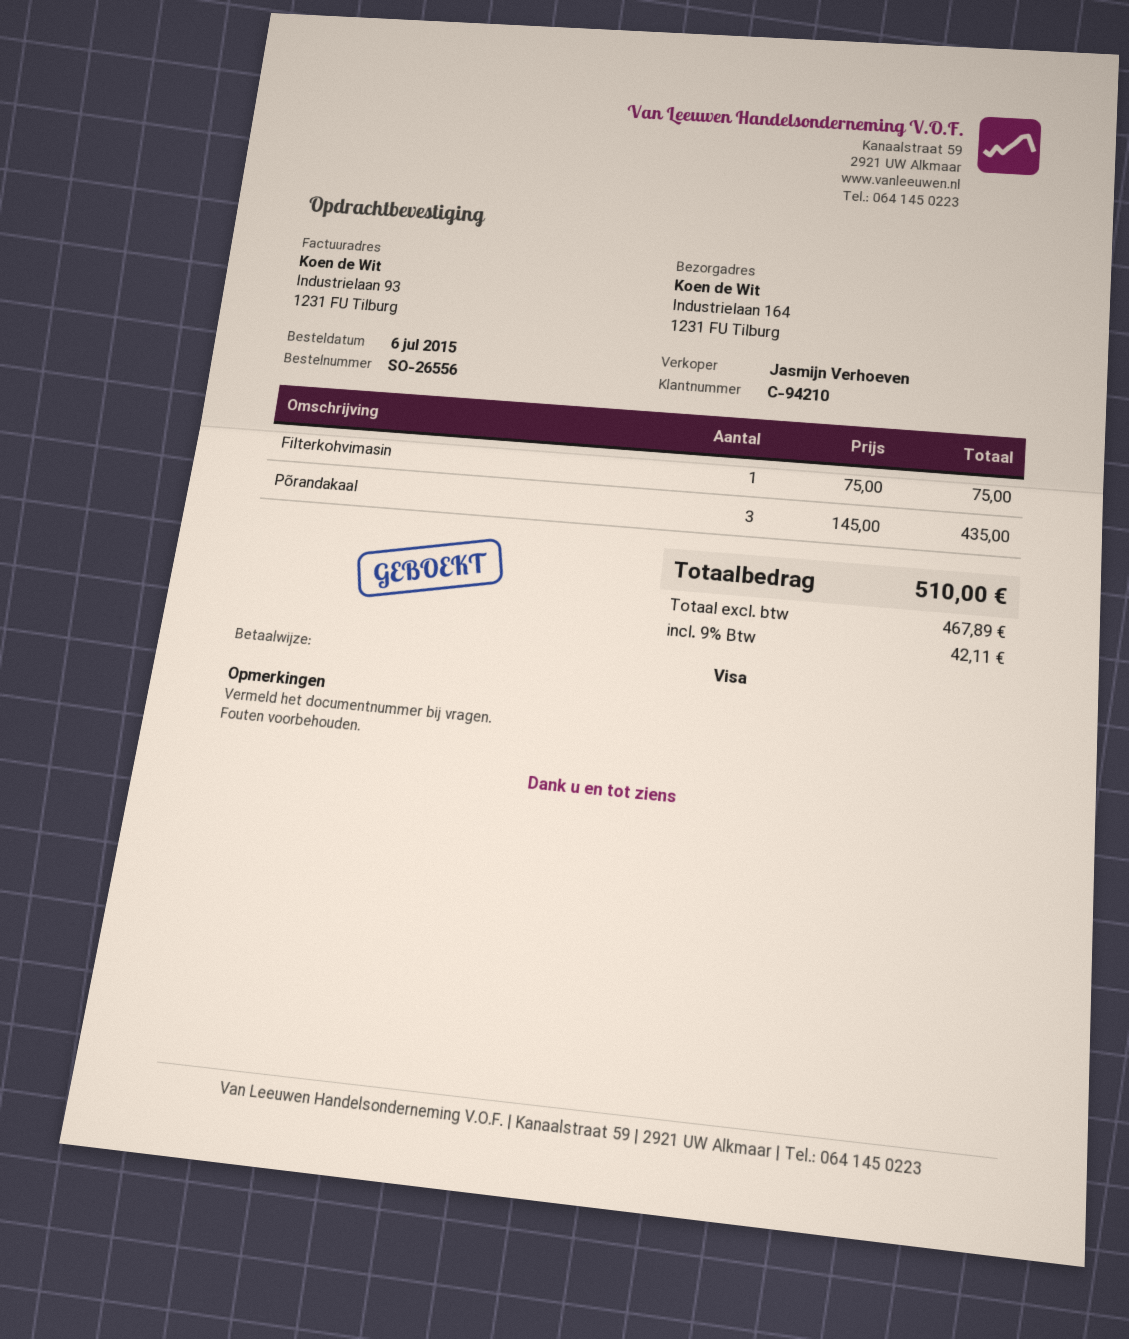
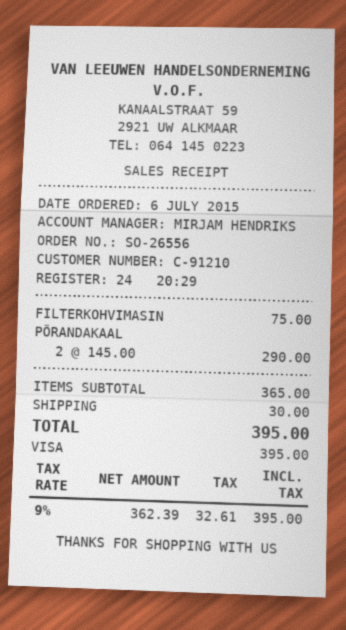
customer number: C-94210 -> C-91210
sales rep: Jasmijn Verhoeven -> MIRJAM HENDRIKS
Põrandakaal: 3 x 145.00 = 435.00 -> 2 x 145.00 = 290.00
shipping: none -> 30.00
net: 467.89 -> 362.39
tax: 9% = 42.11 -> 9% = 32.61
total: 510.00 -> 395.00

